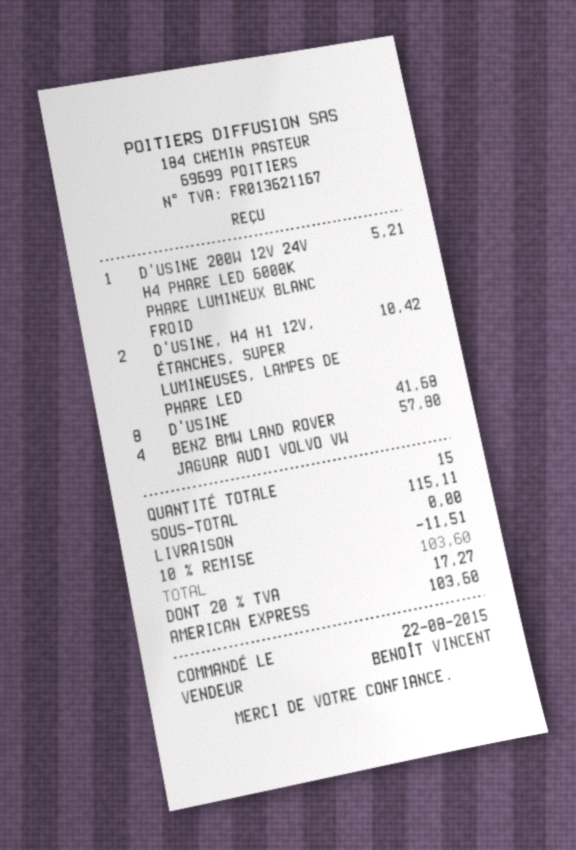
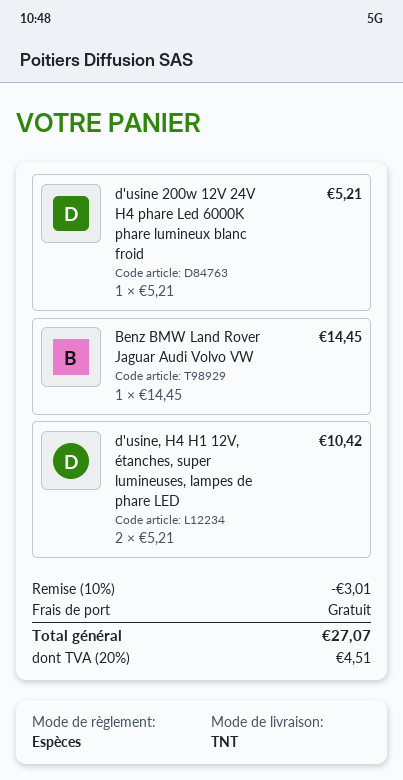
payment method: American Express -> cash
D'USINE: 8 for 41.68 -> none
BENZ BMW LAND ROVER JAGUAR AUDI VOLVO VW: 4 for 57.80 -> 1 for 14.45
discount: 10% = 11.51 -> 10% = 3.01
tax: 20% = 17.27 -> 20% = 4.51
total: 103.60 -> 27.07

